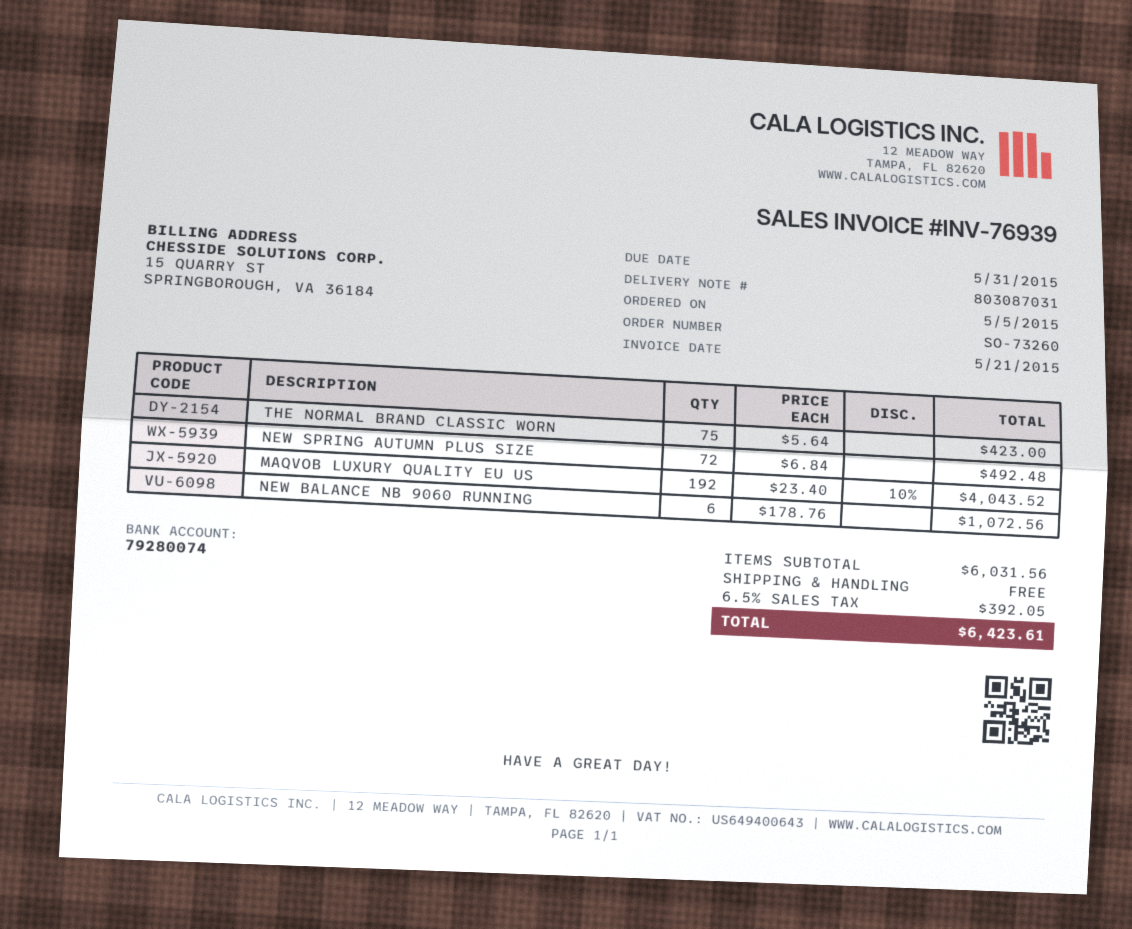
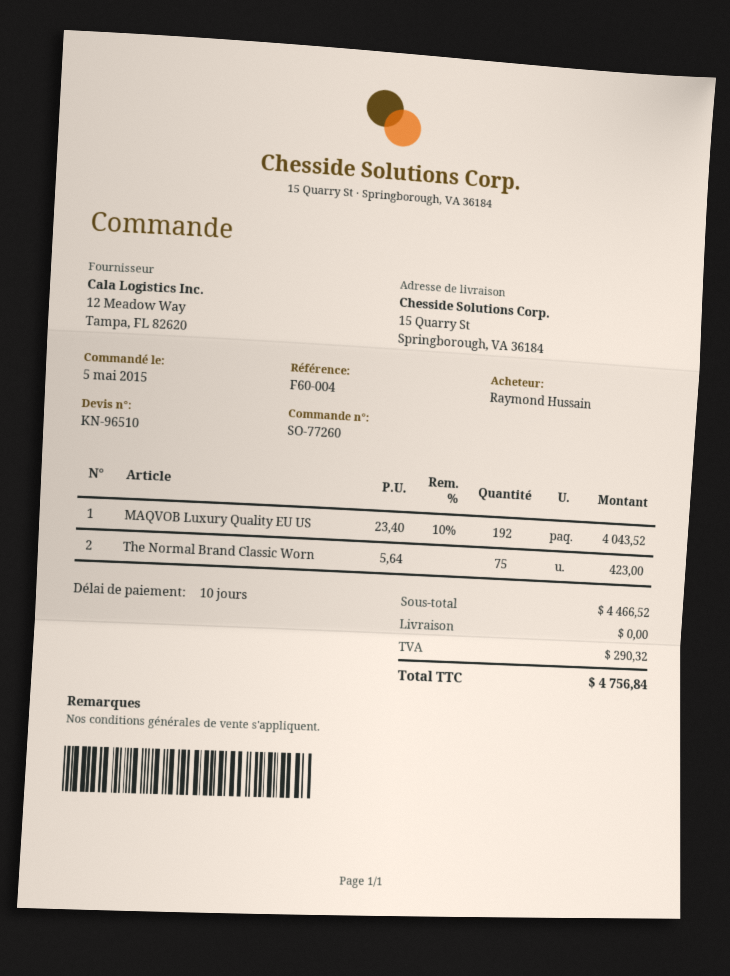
order number: SO-73260 -> SO-77260
NEW SPRING AUTUMN PLUS SIZE: 72 x 6.84 = 492.48 -> none
NEW BALANCE NB 9060 RUNNING: 6 x 178.76 = 1072.56 -> none
subtotal: 6031.56 -> 4466.52
tax: 392.05 -> 290.32
total: 6423.61 -> 4756.84

